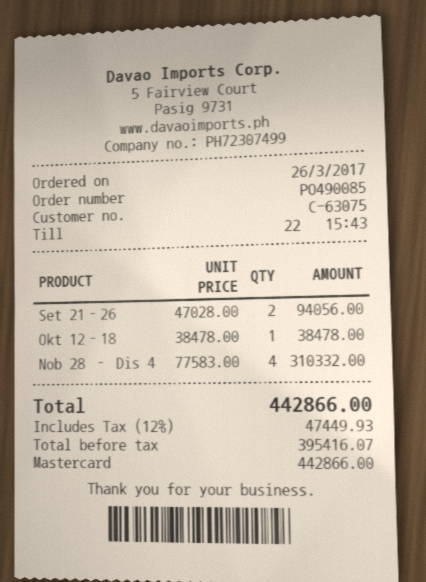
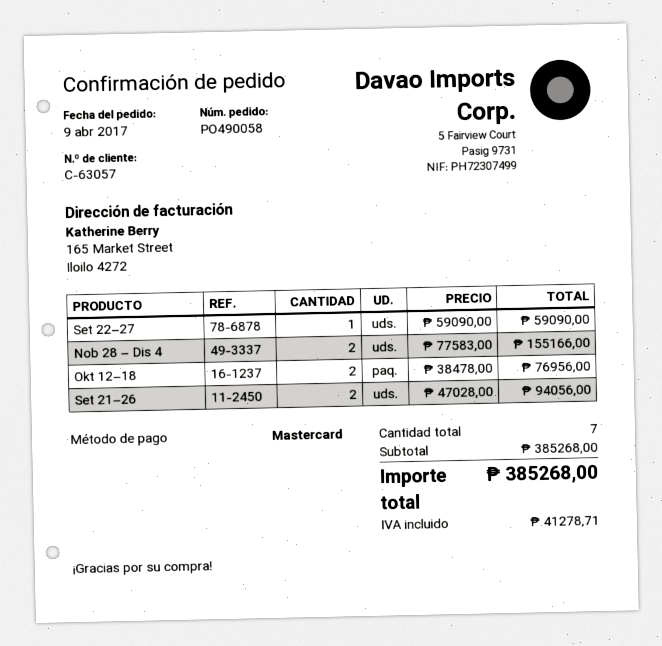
order number: PO490085 -> PO490058
order date: 2017-03-26 -> 2017-04-09
customer number: C-63075 -> C-63057
Okt 12–18: 1 x 38478.00 = 38478.00 -> 2 x 38478.00 = 76956.00
Nob 28 – Dis 4: 4 x 77583.00 = 310332.00 -> 2 x 77583.00 = 155166.00
Set 22–27: none -> 1 x 59090.00 = 59090.00
tax: 47449.93 -> 41278.71
total: 442866.00 -> 385268.00

